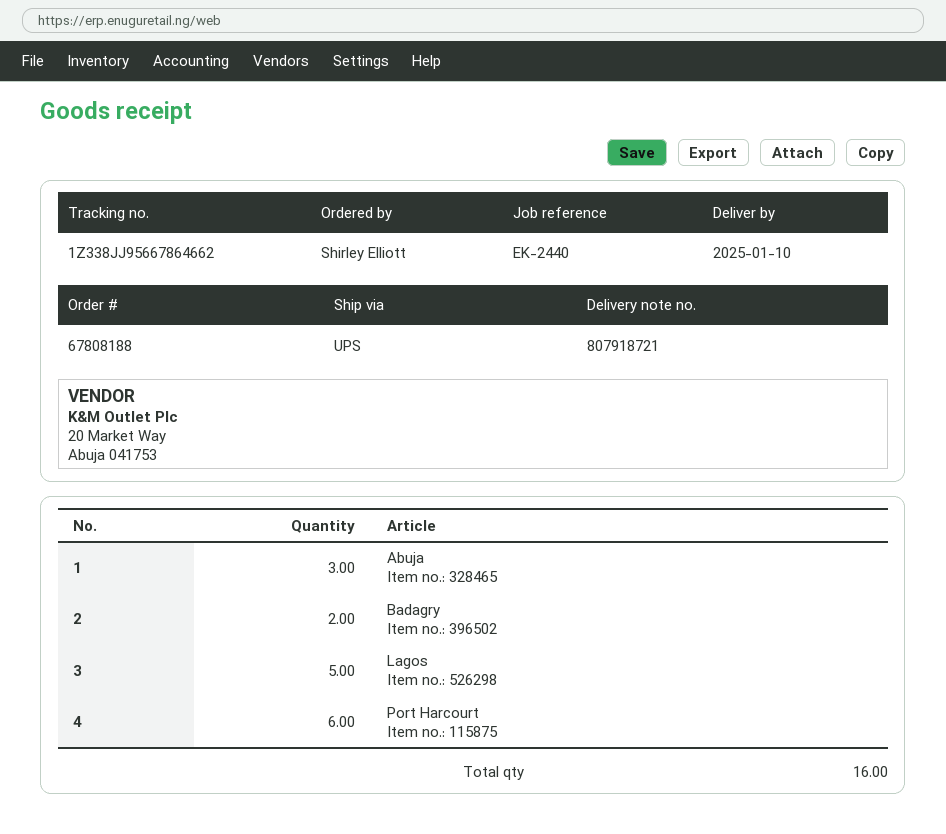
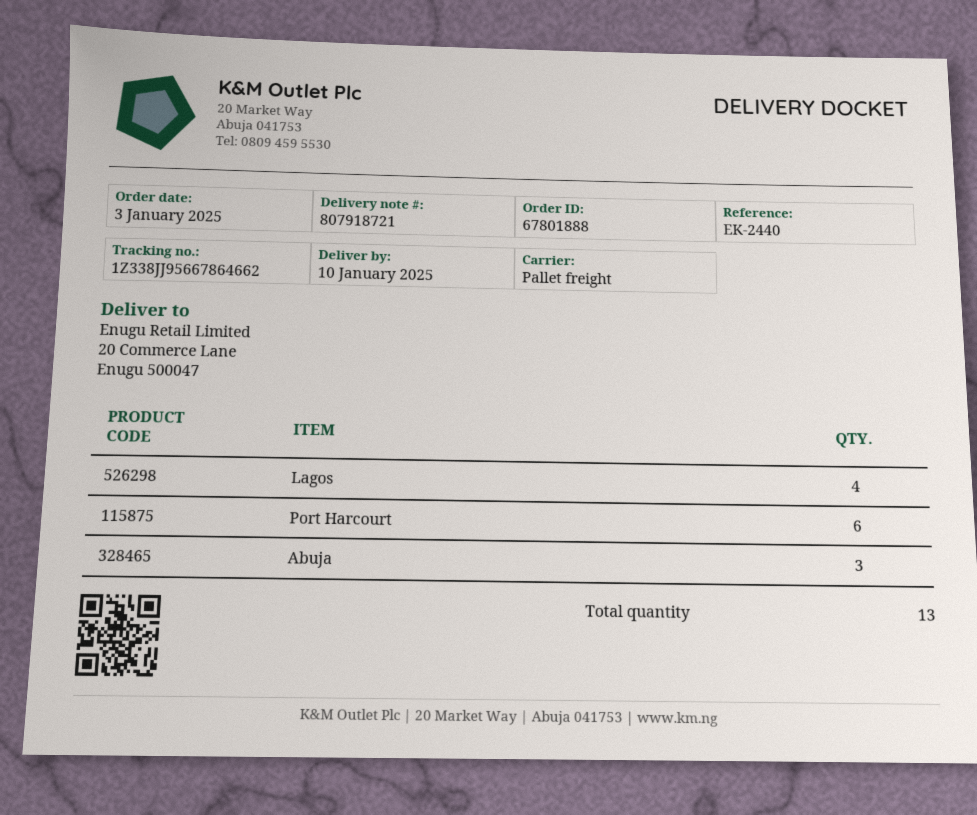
order number: 67808188 -> 67801888
shipping method: UPS -> pallet freight
Badagry: 2 -> none
Lagos: 5 -> 4
total quantity: 16 -> 13

